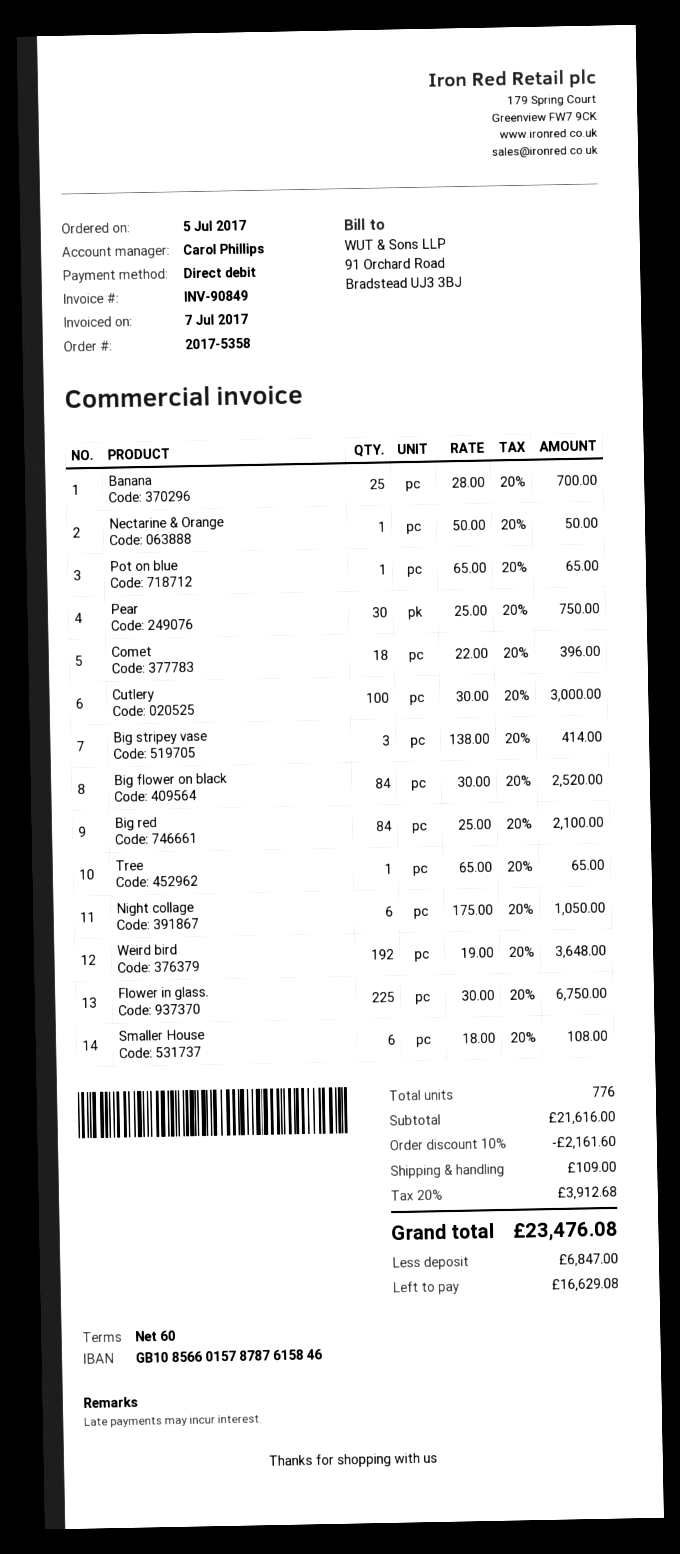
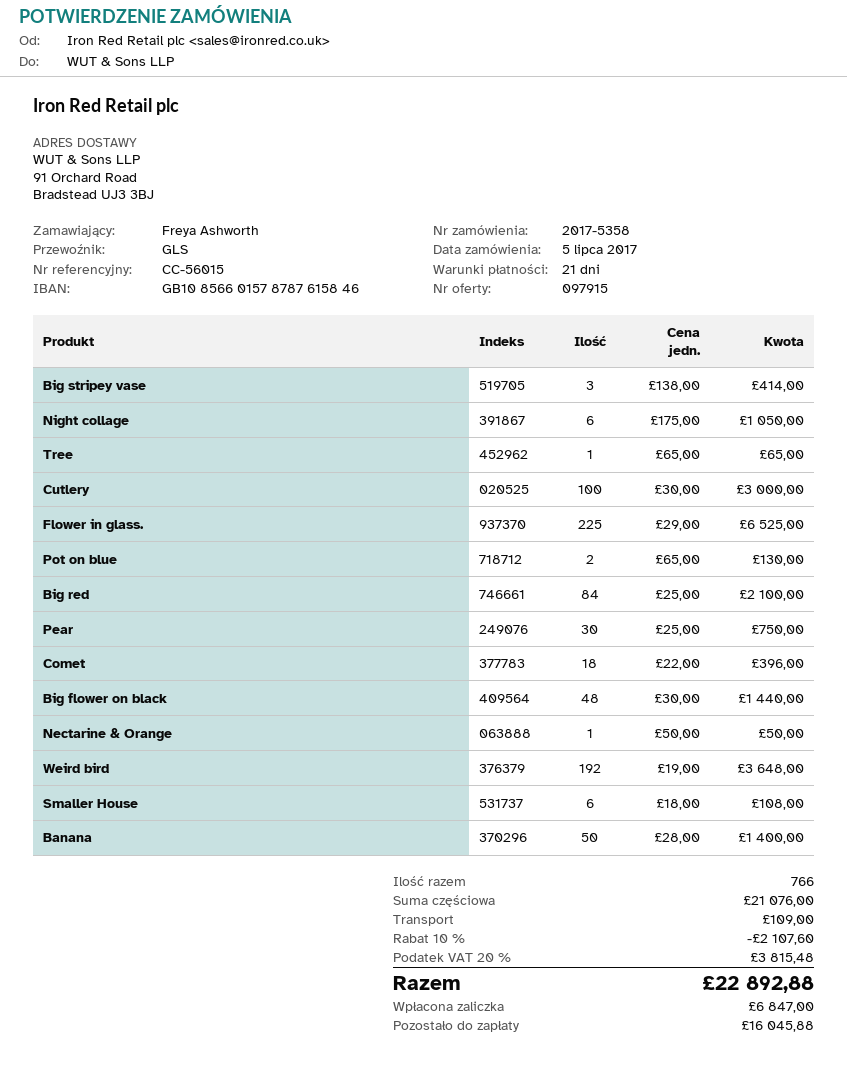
payment terms: 60 days -> 21 days
Banana: 25 x 28.00 = 700.00 -> 50 x 28.00 = 1400.00
Pot on blue: 1 x 65.00 = 65.00 -> 2 x 65.00 = 130.00
Big flower on black: 84 x 30.00 = 2520.00 -> 48 x 30.00 = 1440.00
Flower in glass.: 225 x 30.00 = 6750.00 -> 225 x 29.00 = 6525.00
total quantity: 776 -> 766
subtotal: 21616.00 -> 21076.00
discount: 10% = 2161.60 -> 10% = 2107.60
tax: 20% = 3912.68 -> 20% = 3815.48
total: 23476.08 -> 22892.88
balance: 16629.08 -> 16045.88

